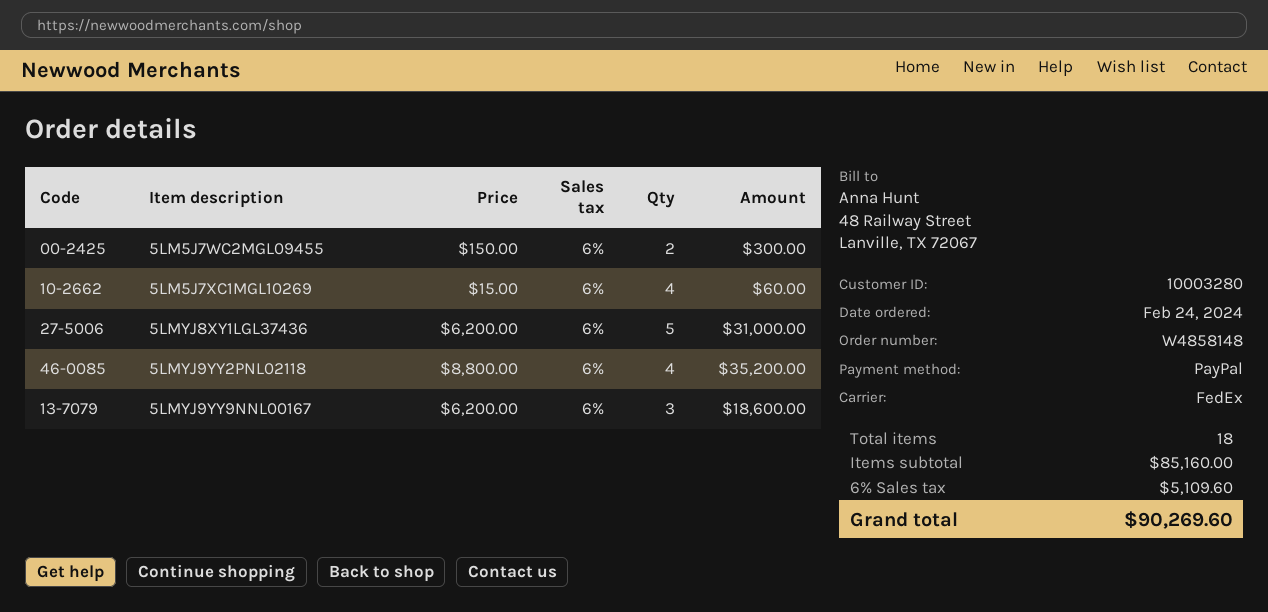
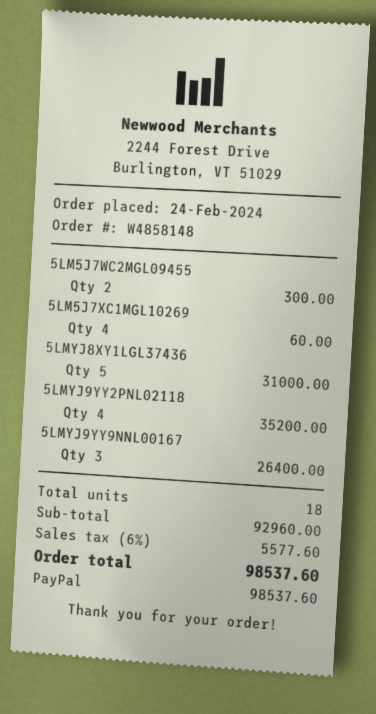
5LMYJ9YY9NNL00167: 3 for 18600.00 -> 3 for 26400.00
subtotal: 85160.00 -> 92960.00
tax: 6% = 5109.60 -> 6% = 5577.60
total: 90269.60 -> 98537.60

